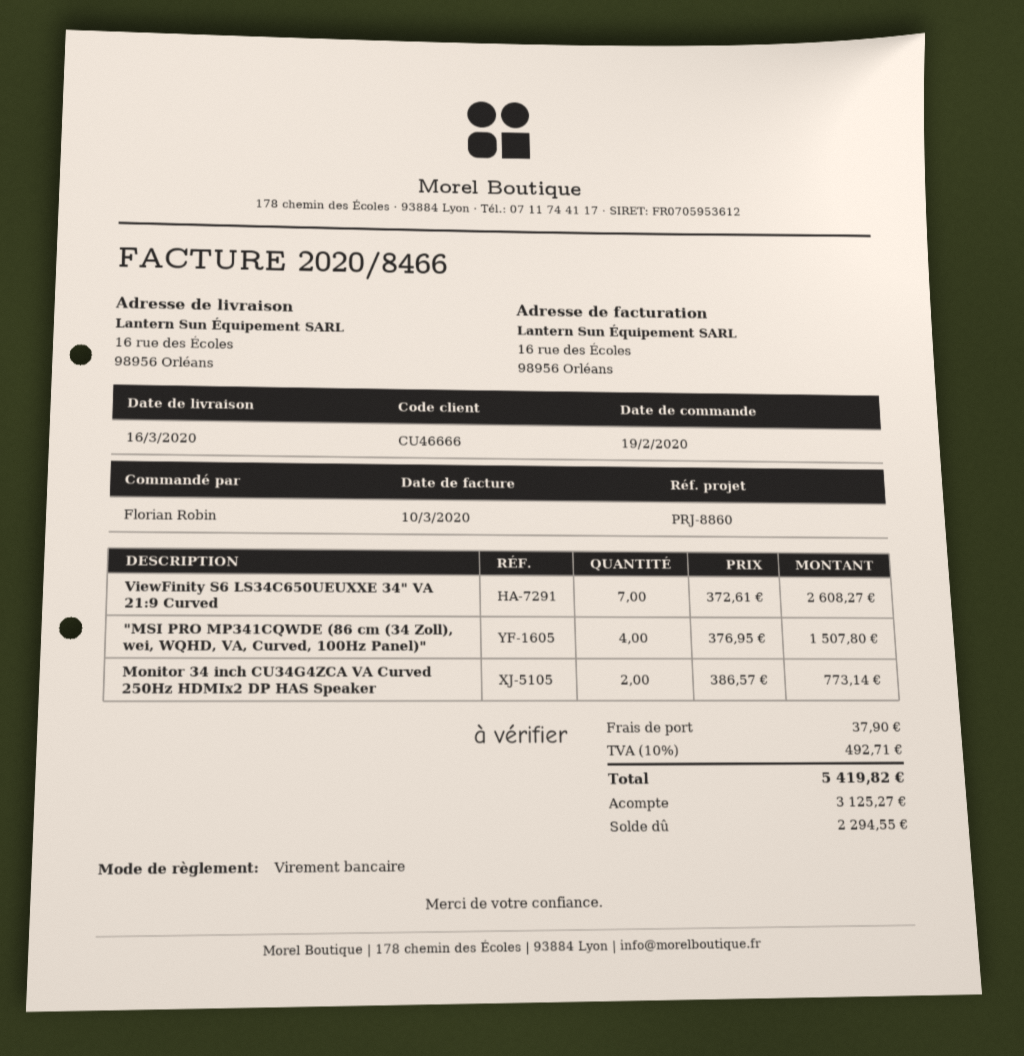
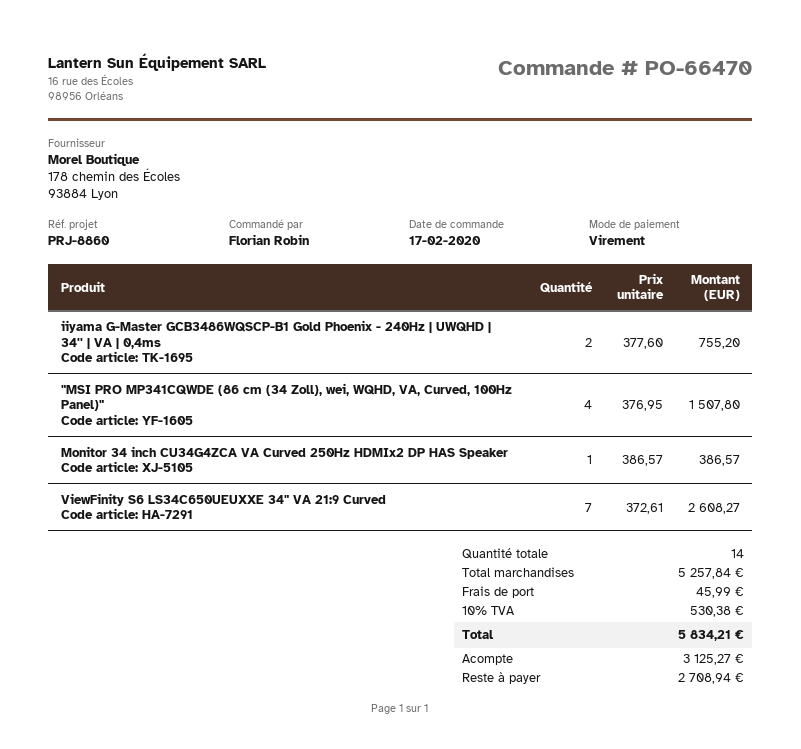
order date: 2020-02-19 -> 2020-02-17
Monitor 34 inch CU34G4ZCA VA Curved 250Hz HDMIx2 DP HAS Speaker: 2 x 386.57 = 773.14 -> 1 x 386.57 = 386.57
iiyama G-Master GCB3486WQSCP-B1 Gold Phoenix - 240Hz | UWQHD | 34'' | VA | 0,4ms: none -> 2 x 377.60 = 755.20
shipping: 37.90 -> 45.99
tax: 10% = 492.71 -> 10% = 530.38
total: 5419.82 -> 5834.21
balance: 2294.55 -> 2708.94

